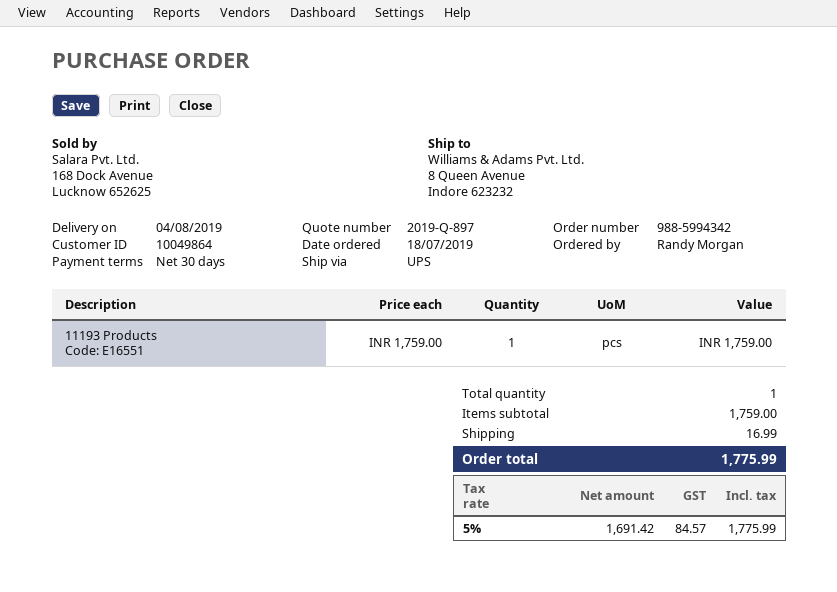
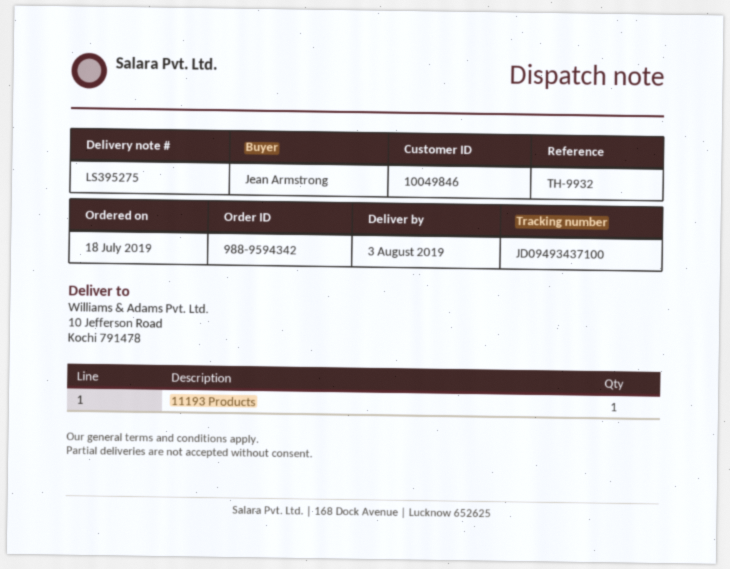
order number: 988-5994342 -> 988-9594342
delivery date: 2019-08-04 -> 2019-08-03
customer number: 10049864 -> 10049846
ordered by: Randy Morgan -> Jean Armstrong
ship to: 8 Queen Avenue, Indore 623232 -> 10 Jefferson Road, Kochi 791478

